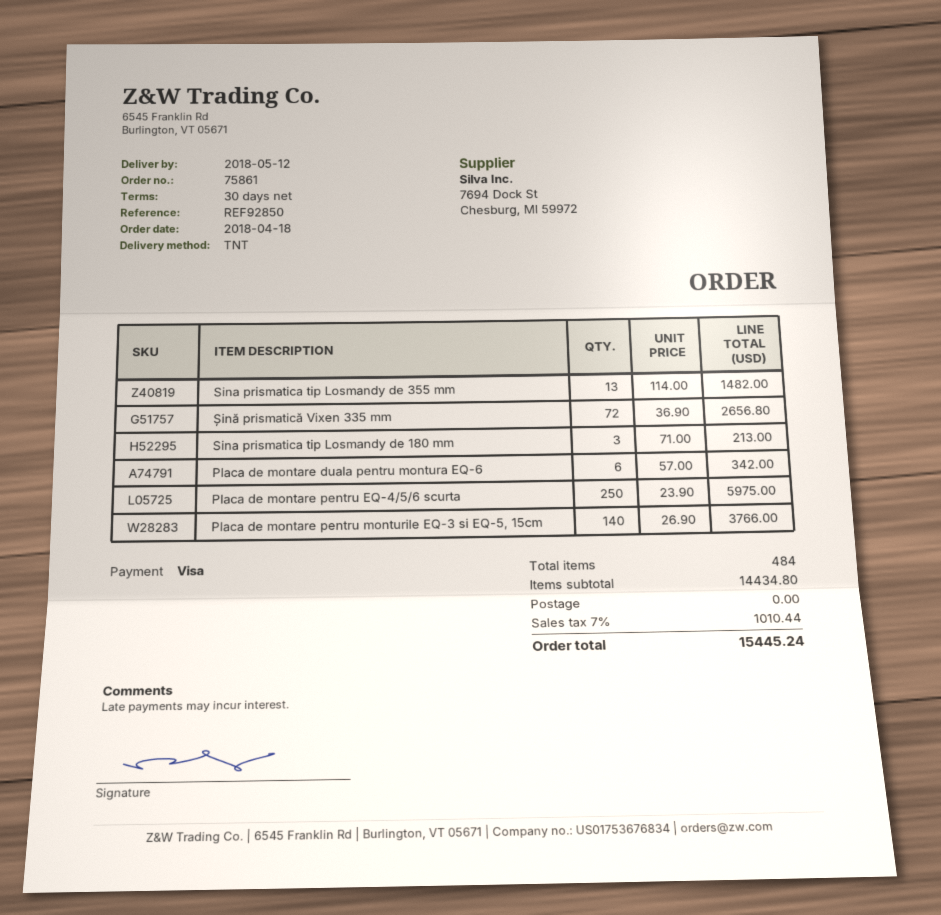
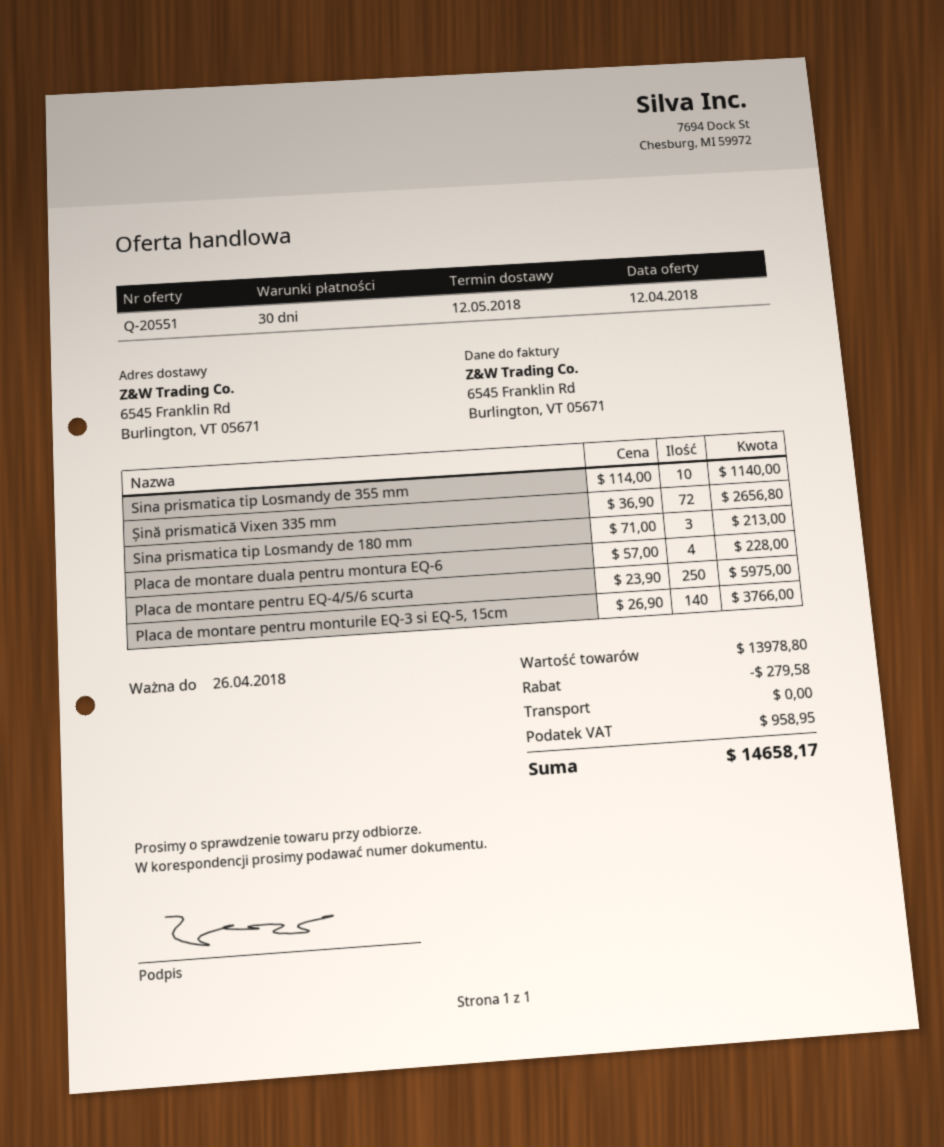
Sina prismatica tip Losmandy de 355 mm: 13 x 114.00 = 1482.00 -> 10 x 114.00 = 1140.00
Placa de montare duala pentru montura EQ-6: 6 x 57.00 = 342.00 -> 4 x 57.00 = 228.00
subtotal: 14434.80 -> 13978.80
discount: none -> 279.58
tax: 1010.44 -> 958.95
total: 15445.24 -> 14658.17

